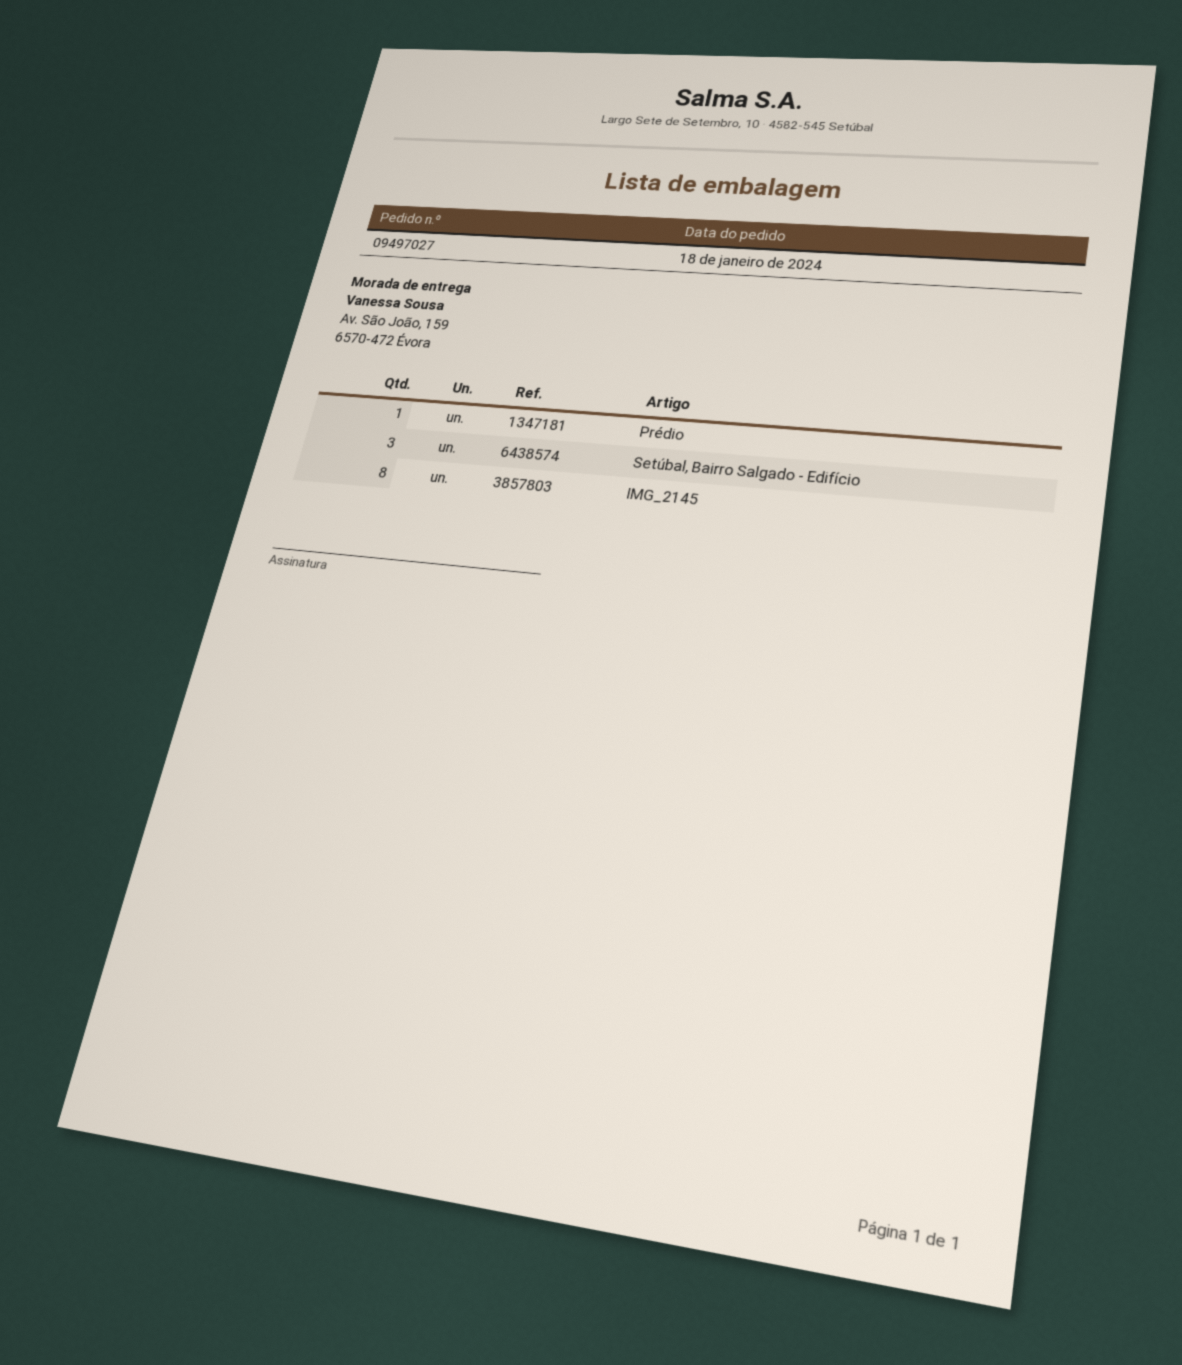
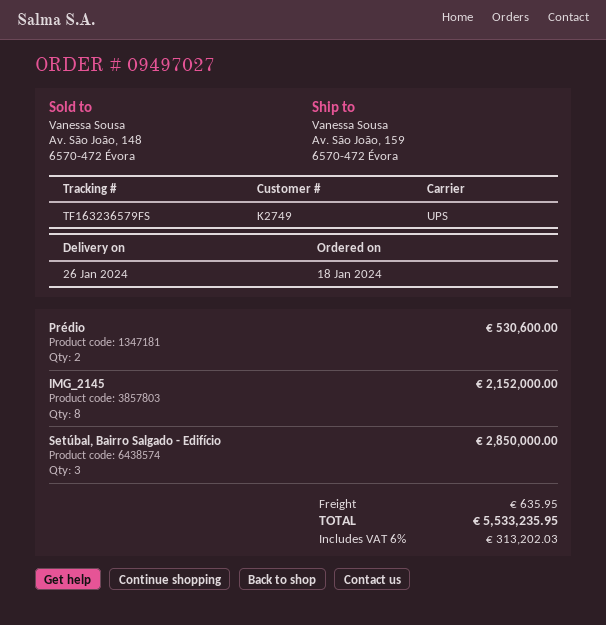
Prédio: 1 -> 2

